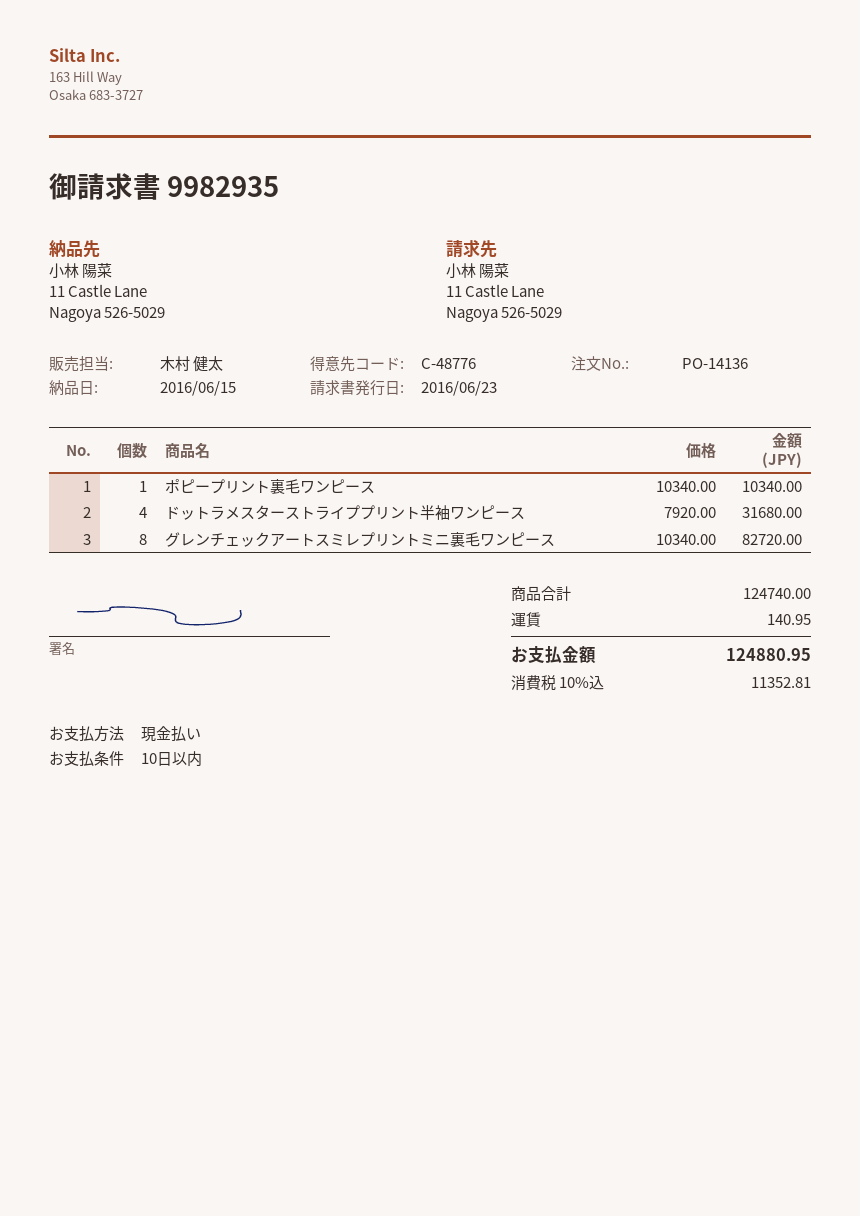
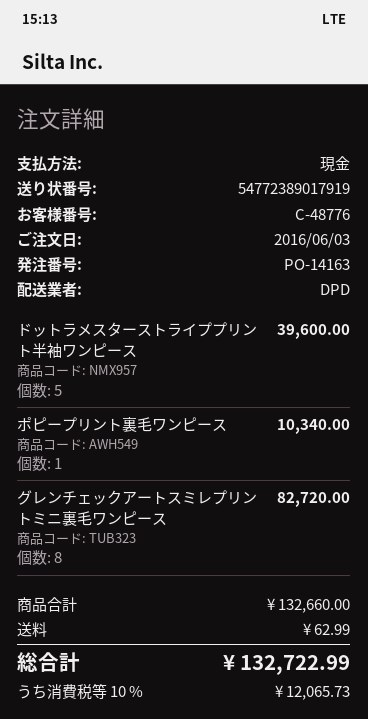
order number: PO-14136 -> PO-14163
ドットラメスターストライププリント半袖ワンピース: 4 for 31680.00 -> 5 for 39600.00
subtotal: 124740.00 -> 132660.00
shipping: 140.95 -> 62.99
tax: 10% = 11352.81 -> 10% = 12065.73
total: 124880.95 -> 132722.99

